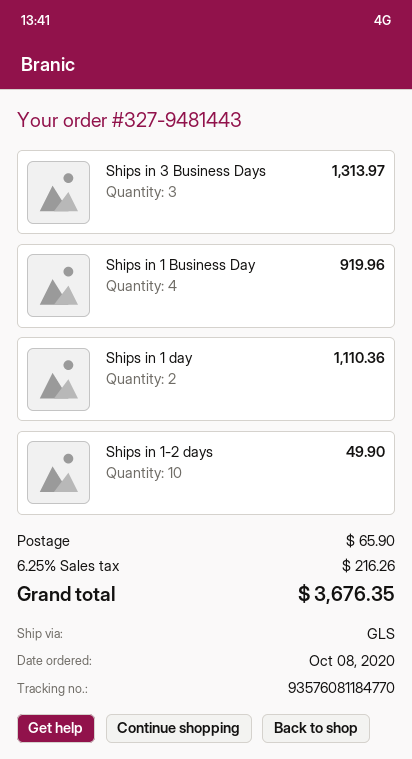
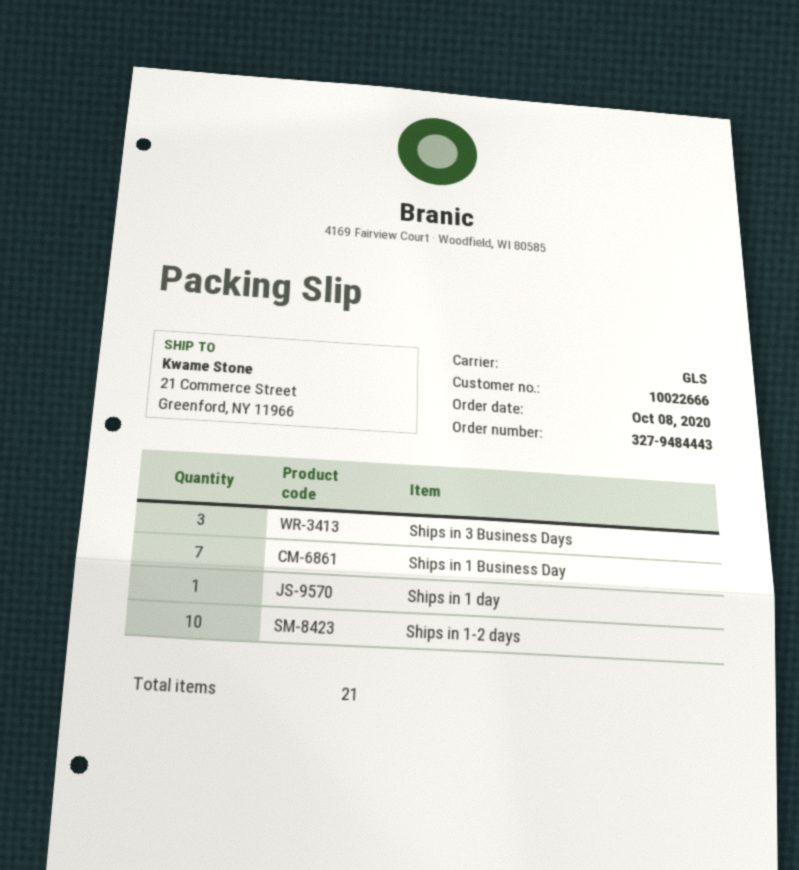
order number: 327-9481443 -> 327-9484443
Ships in 1 Business Day: 4 -> 7
Ships in 1 day: 2 -> 1

